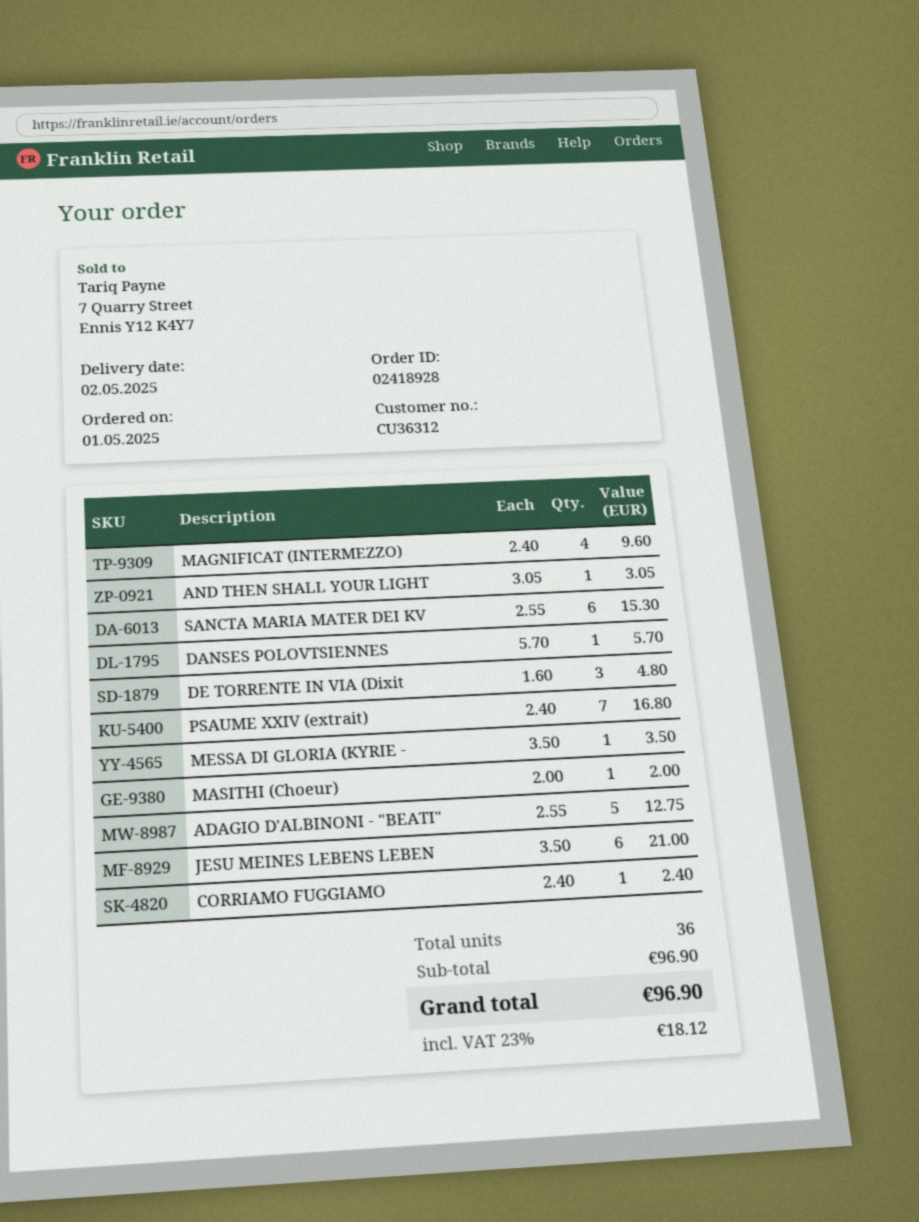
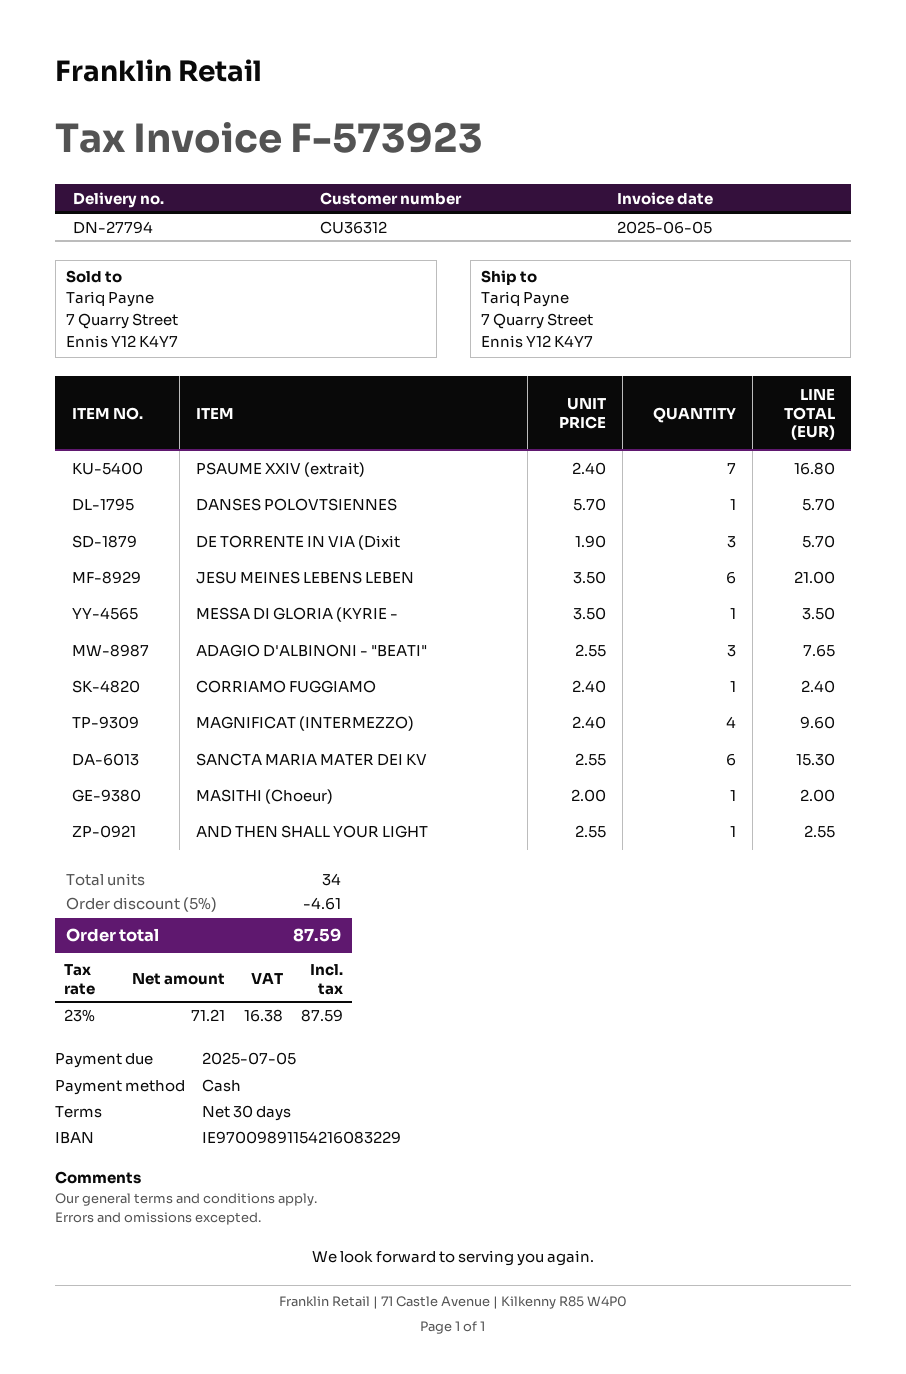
AND THEN SHALL YOUR LIGHT: 1 x 3.05 = 3.05 -> 1 x 2.55 = 2.55
DE TORRENTE IN VIA (Dixit: 3 x 1.60 = 4.80 -> 3 x 1.90 = 5.70
ADAGIO D'ALBINONI - "BEATI": 5 x 2.55 = 12.75 -> 3 x 2.55 = 7.65
total quantity: 36 -> 34
discount: none -> 5% = 4.61
tax: 23% = 18.12 -> 23% = 16.38
total: 96.90 -> 87.59

